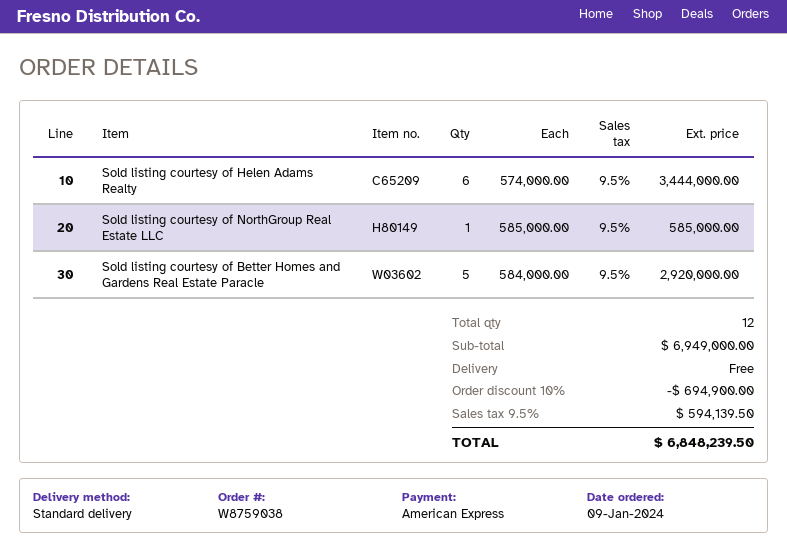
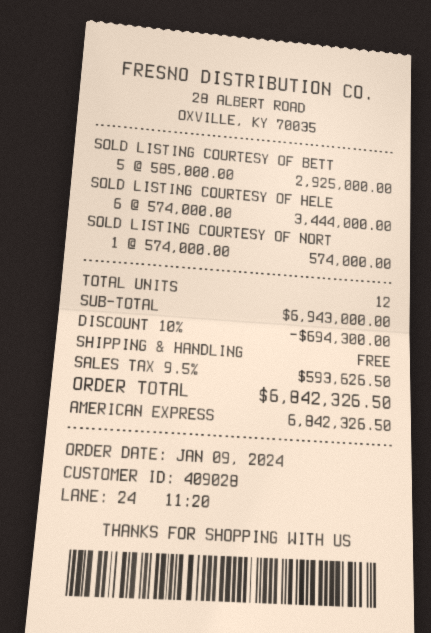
Sold listing courtesy of NorthGroup Real Estate LLC: 1 x 585000.00 = 585000.00 -> 1 x 574000.00 = 574000.00
Sold listing courtesy of Better Homes and Gardens Real Estate Paracle: 5 x 584000.00 = 2920000.00 -> 5 x 585000.00 = 2925000.00
subtotal: 6949000.00 -> 6943000.00
discount: 10% = 694900.00 -> 10% = 694300.00
tax: 9.5% = 594139.50 -> 9.5% = 593626.50
total: 6848239.50 -> 6842326.50

